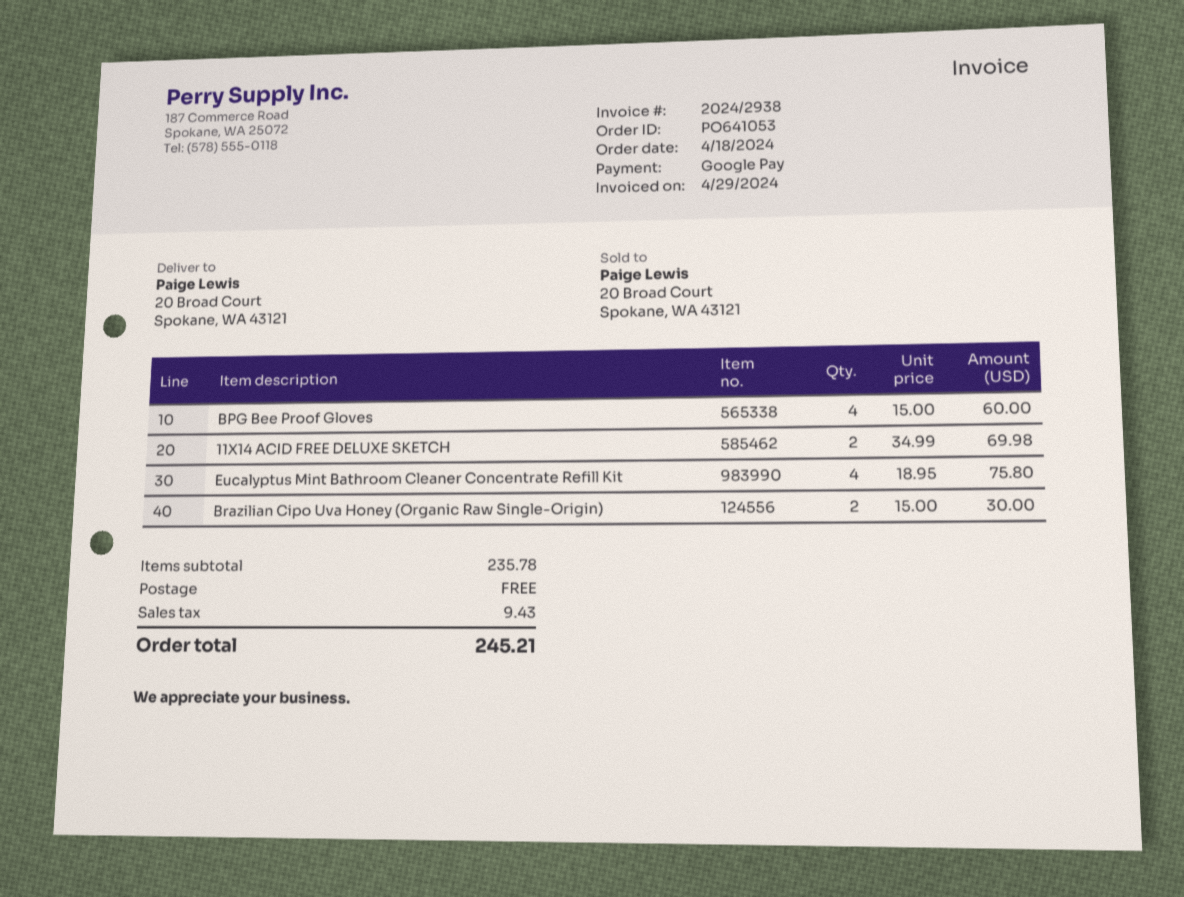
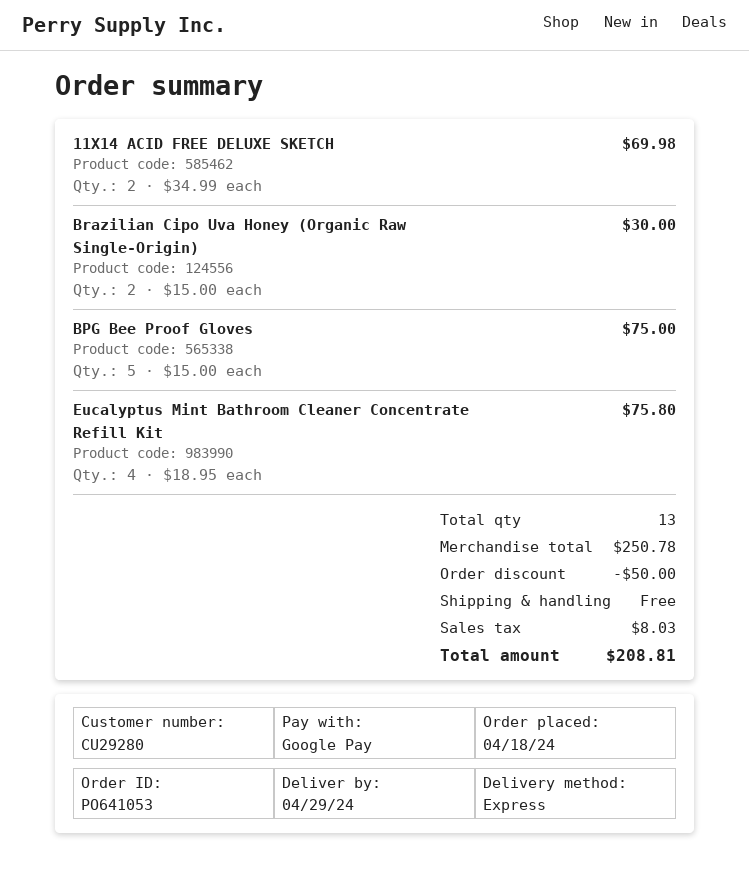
BPG Bee Proof Gloves: 4 x 15.00 = 60.00 -> 5 x 15.00 = 75.00
subtotal: 235.78 -> 250.78
discount: none -> 50.00
tax: 9.43 -> 8.03
total: 245.21 -> 208.81

